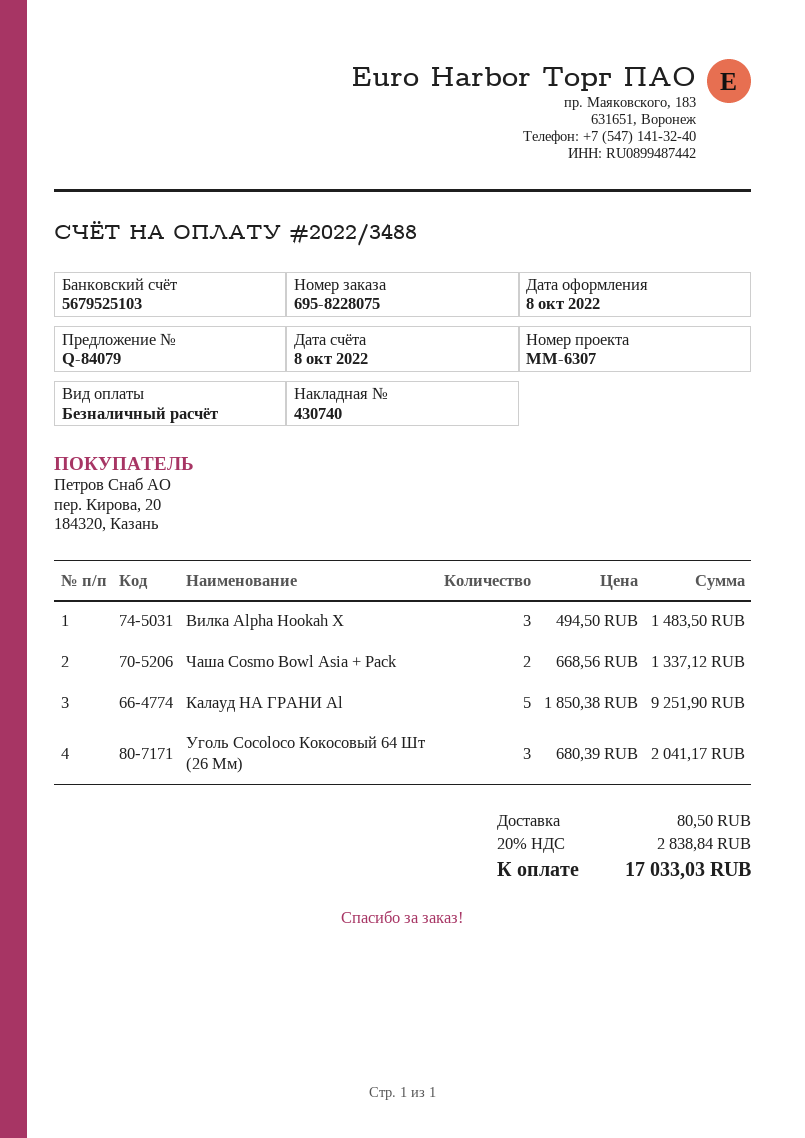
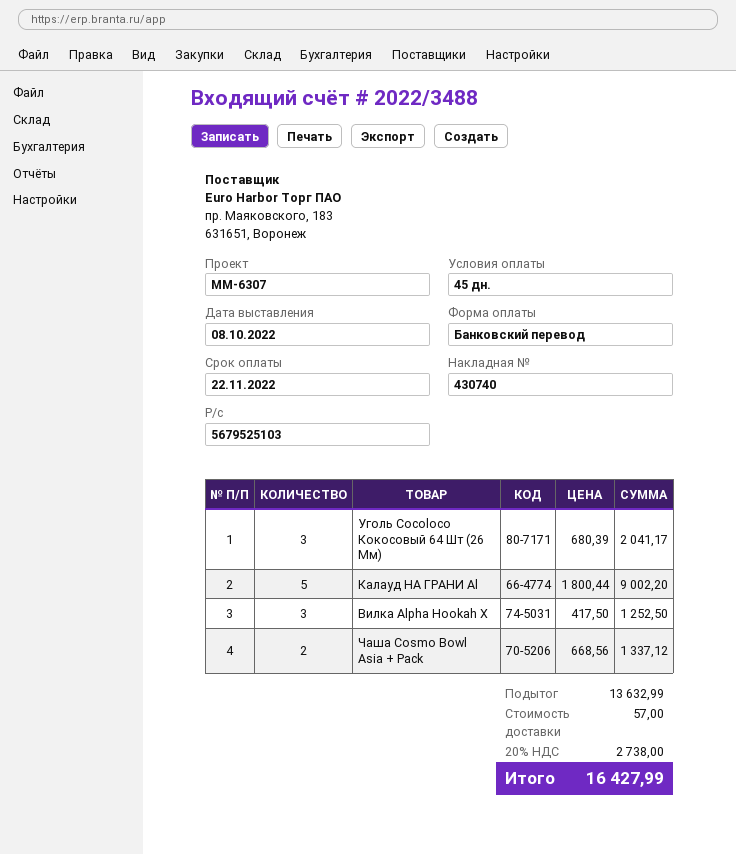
Вилка Alpha Hookah X: 3 x 494.50 = 1483.50 -> 3 x 417.50 = 1252.50
Калауд НА ГРАНИ Al: 5 x 1850.38 = 9251.90 -> 5 x 1800.44 = 9002.20
shipping: 80.50 -> 57.00
tax: 20% = 2838.84 -> 20% = 2738.00
total: 17033.03 -> 16427.99

